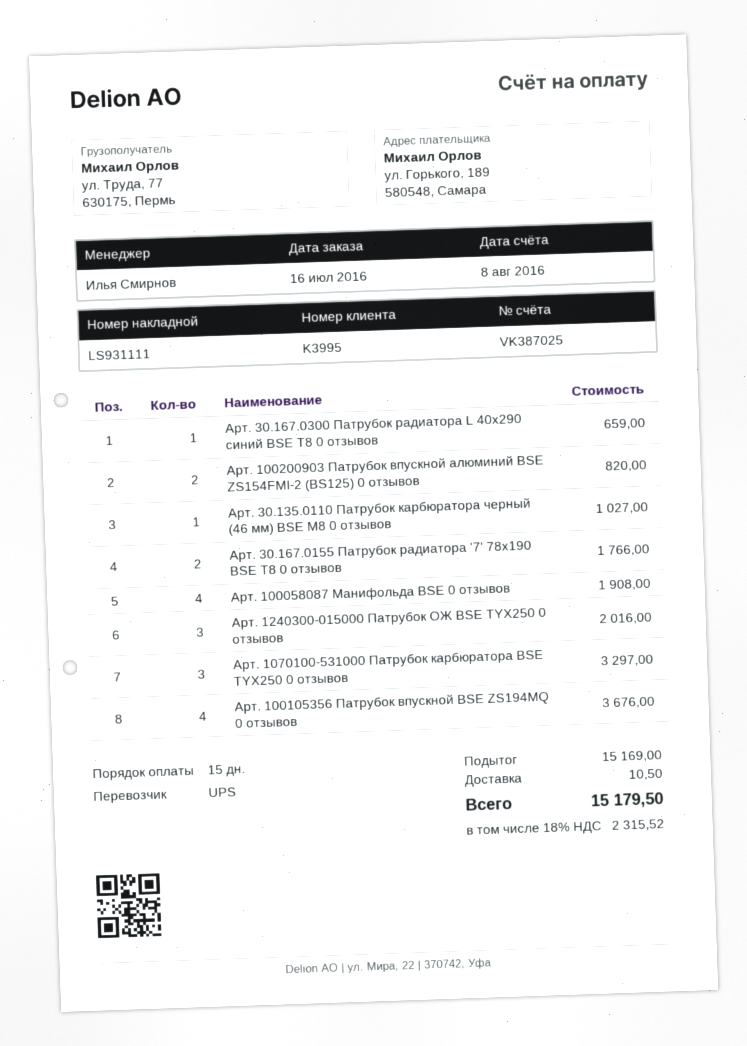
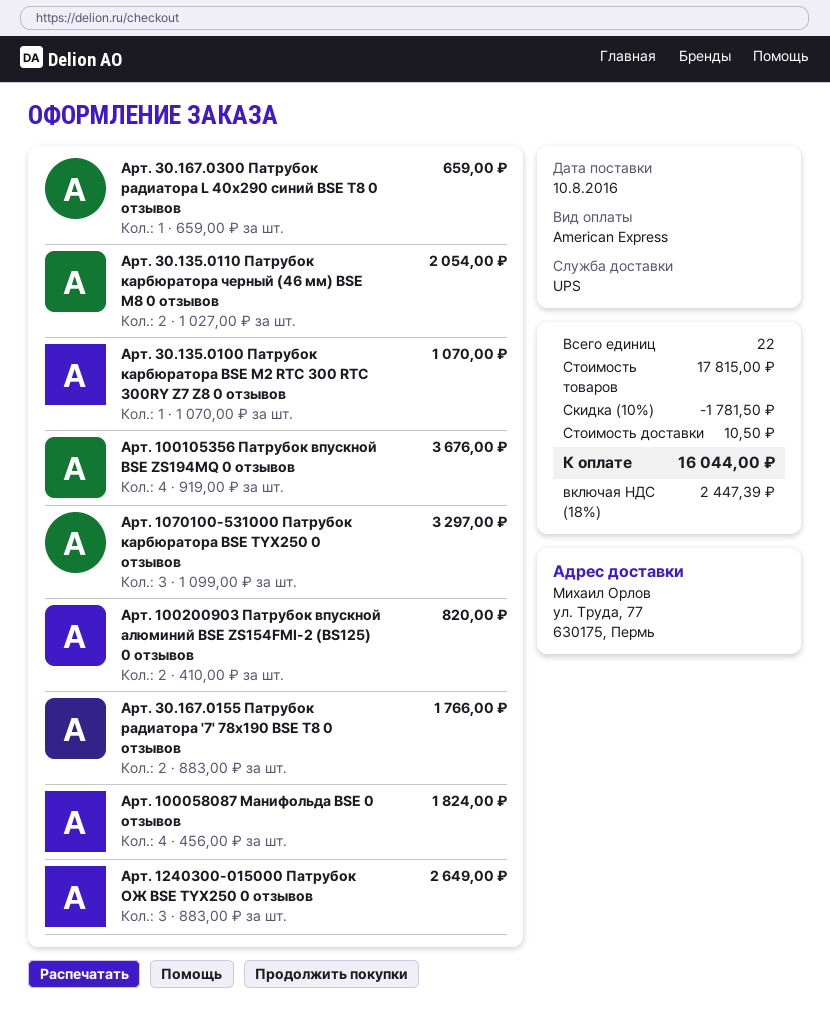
Арт. 30.135.0110 Патрубок карбюратора черный (46 мм) BSE M8 0 отзывов: 1 for 1027.00 -> 2 for 2054.00
Арт. 100058087 Манифольда BSE 0 отзывов: 4 for 1908.00 -> 4 for 1824.00
Арт. 1240300-015000 Патрубок ОЖ BSE TYX250 0 отзывов: 3 for 2016.00 -> 3 for 2649.00
Арт. 30.135.0100 Патрубок карбюратора BSE M2 RTC 300 RTC 300RY Z7 Z8 0 отзывов: none -> 1 for 1070.00
subtotal: 15169.00 -> 17815.00
discount: none -> 10% = 1781.50
tax: 18% = 2315.52 -> 18% = 2447.39
total: 15179.50 -> 16044.00

